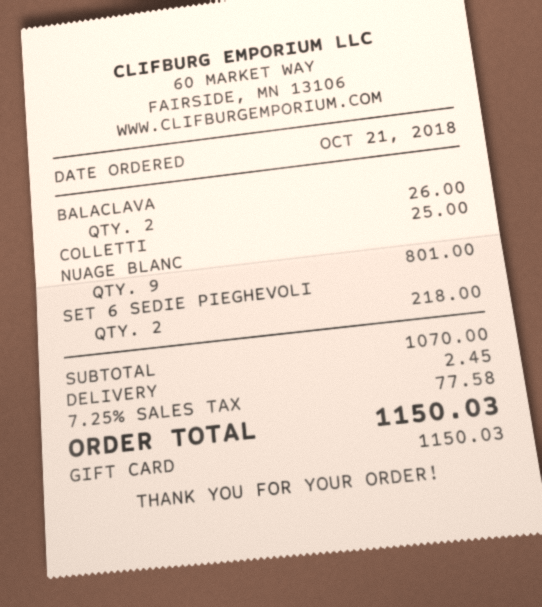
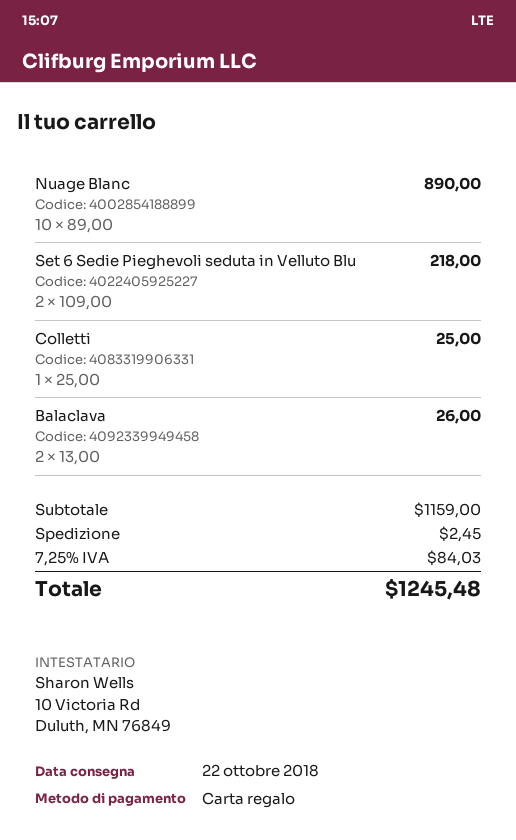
NUAGE BLANC: 9 for 801.00 -> 10 for 890.00
subtotal: 1070.00 -> 1159.00
tax: 7.25% = 77.58 -> 7.25% = 84.03
total: 1150.03 -> 1245.48

